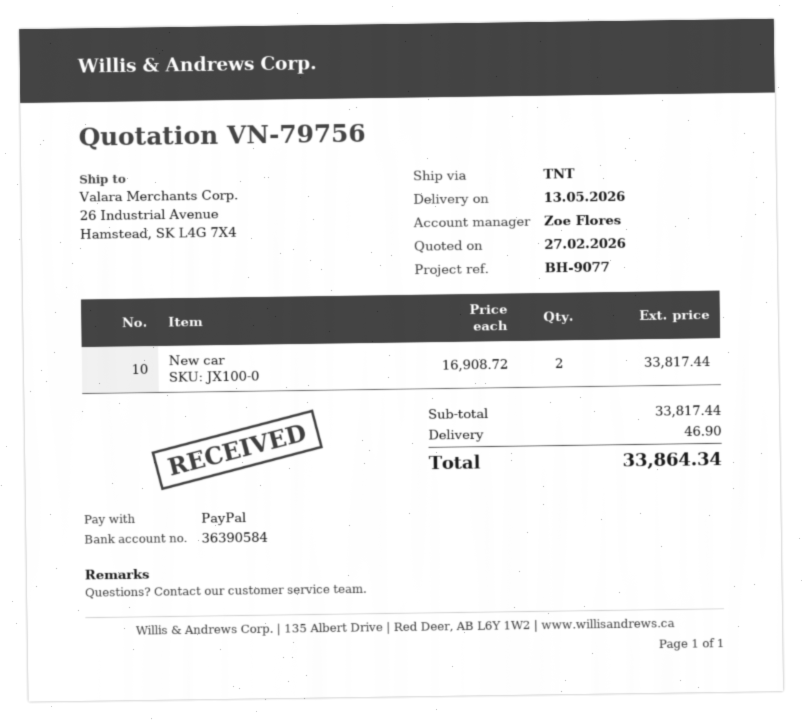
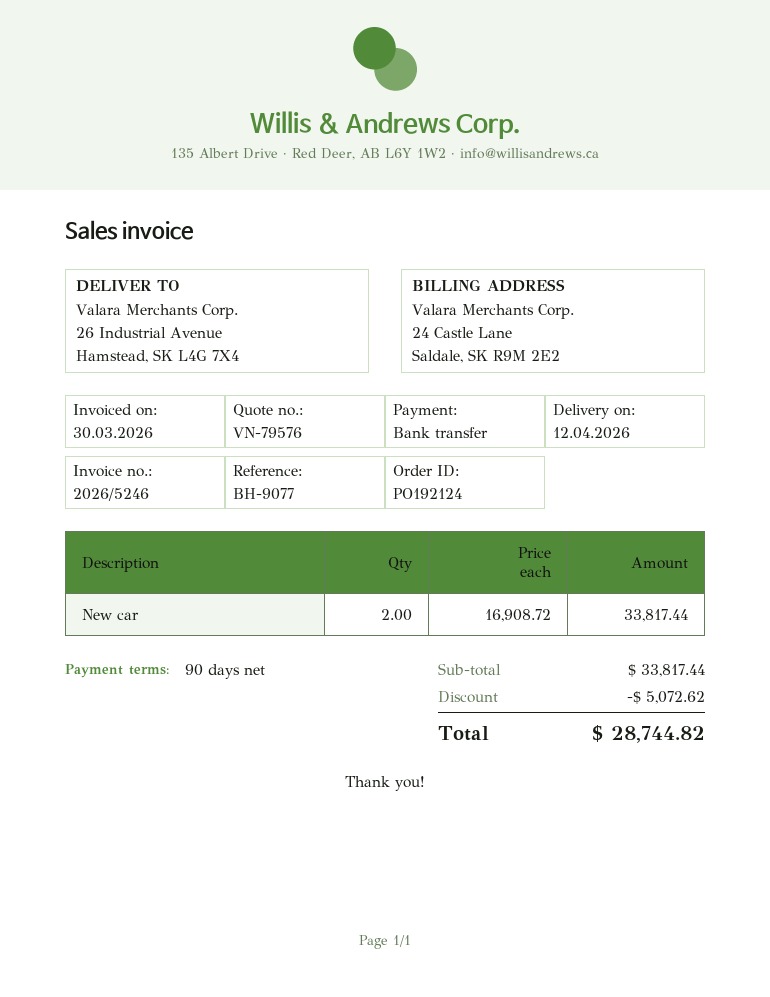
quote number: VN-79756 -> VN-79576
delivery date: 2026-05-13 -> 2026-04-12
payment method: PayPal -> bank transfer
discount: none -> 5072.62
shipping: 46.90 -> none
total: 33864.34 -> 28744.82

